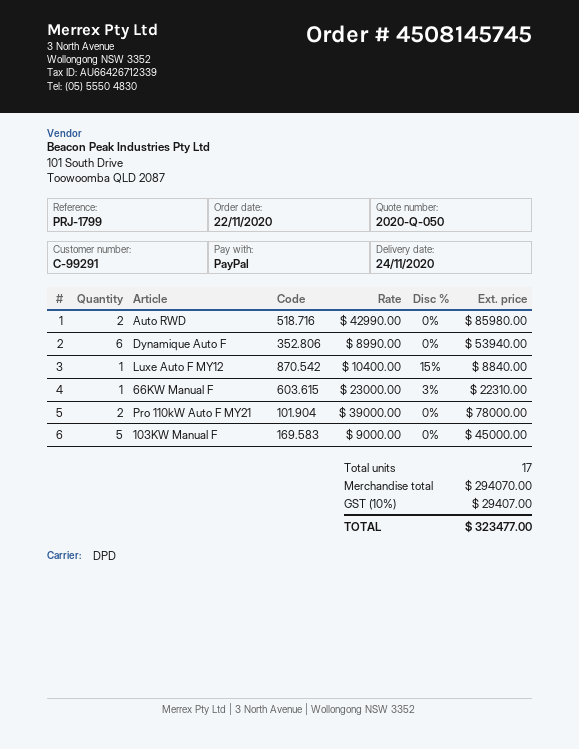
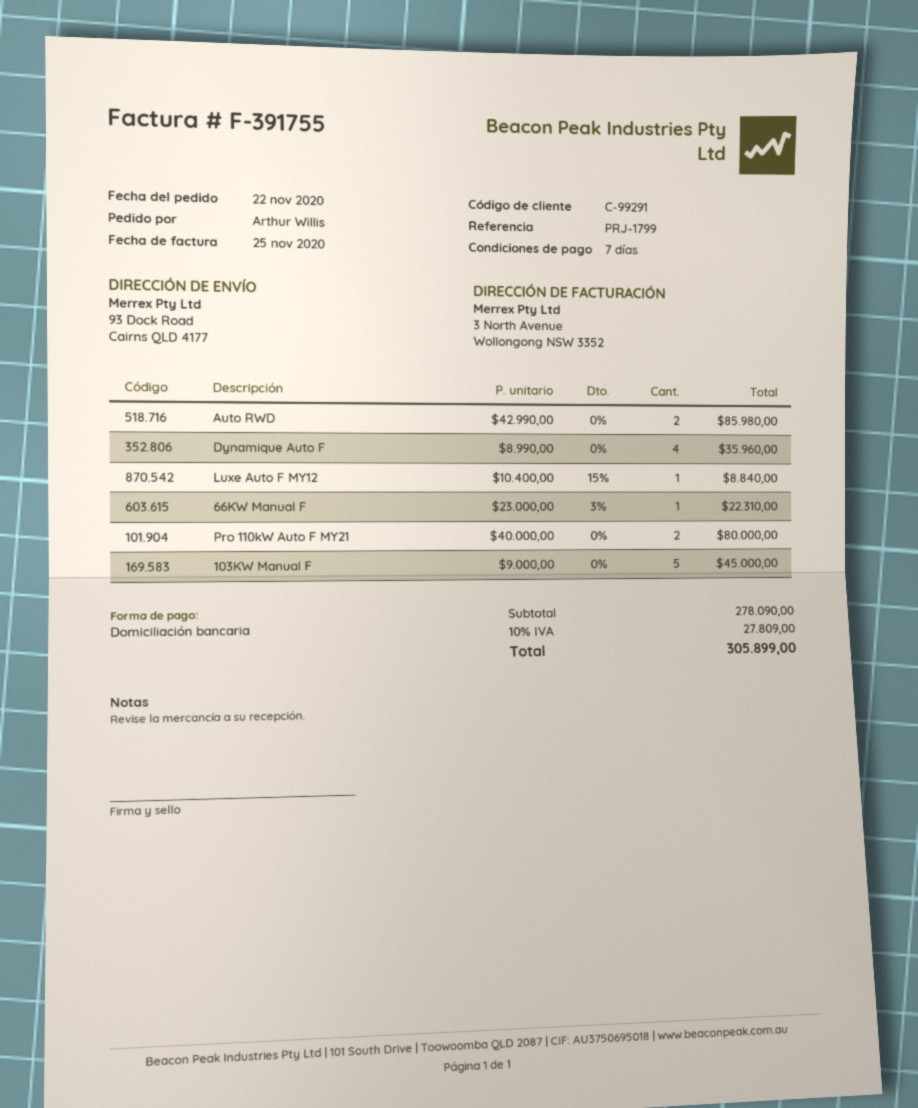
payment method: PayPal -> direct debit
Dynamique Auto F: 6 x 8990.00 = 53940.00 -> 4 x 8990.00 = 35960.00
Pro 110kW Auto F MY21: 2 x 39000.00 = 78000.00 -> 2 x 40000.00 = 80000.00
subtotal: 294070.00 -> 278090.00
tax: 10% = 29407.00 -> 10% = 27809.00
total: 323477.00 -> 305899.00

